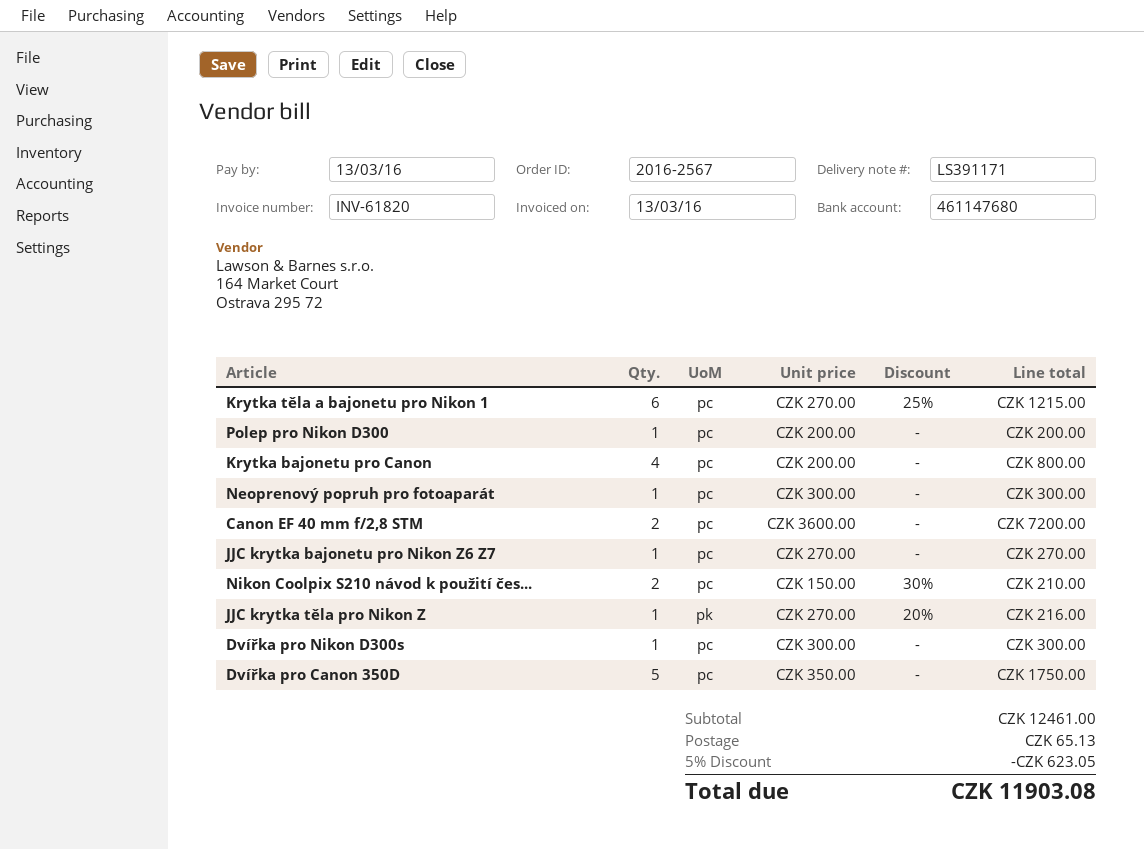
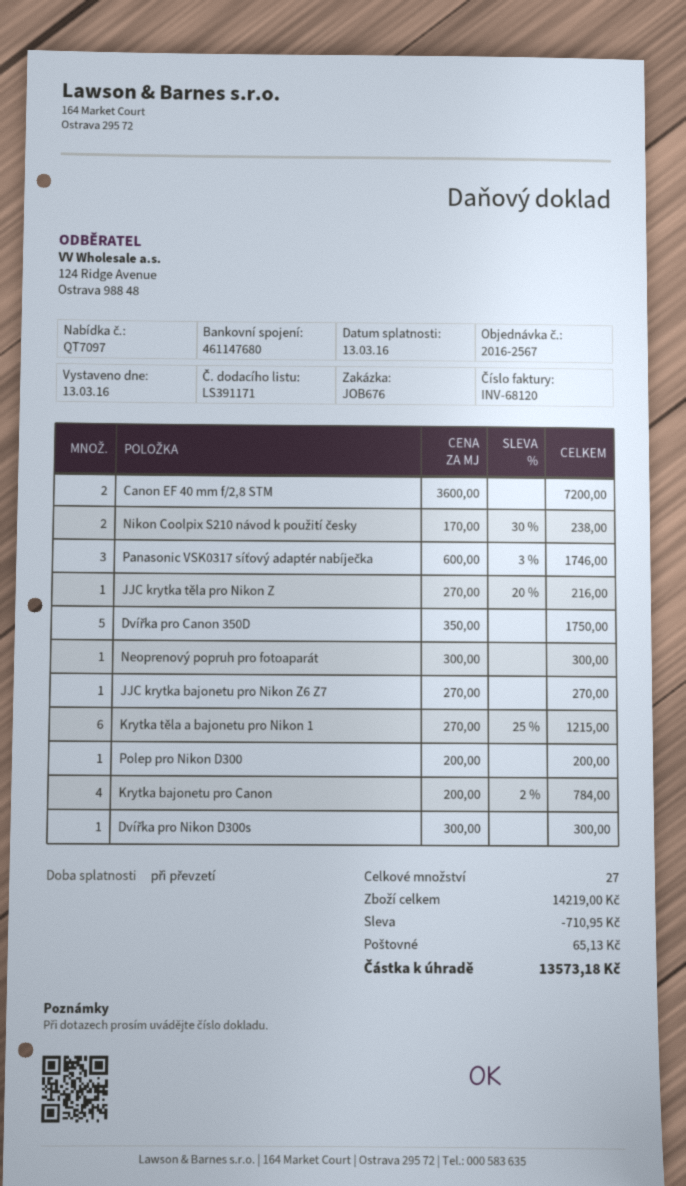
invoice number: INV-61820 -> INV-68120
Krytka bajonetu pro Canon: 4 x 200.00 = 800.00 -> 4 x 200.00 - 2% = 784.00
Nikon Coolpix S210 návod k použití čes...: 2 x 150.00 - 30% = 210.00 -> 2 x 170.00 - 30% = 238.00
Panasonic VSK0317 síťový adaptér nabíječka: none -> 3 x 600.00 - 3% = 1746.00
subtotal: 12461.00 -> 14219.00
discount: 623.05 -> 710.95
total: 11903.08 -> 13573.18

